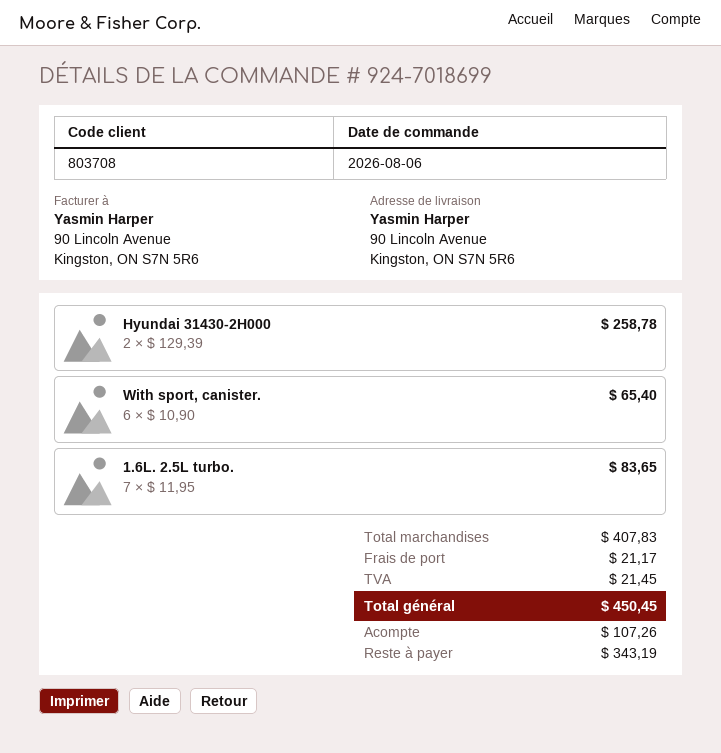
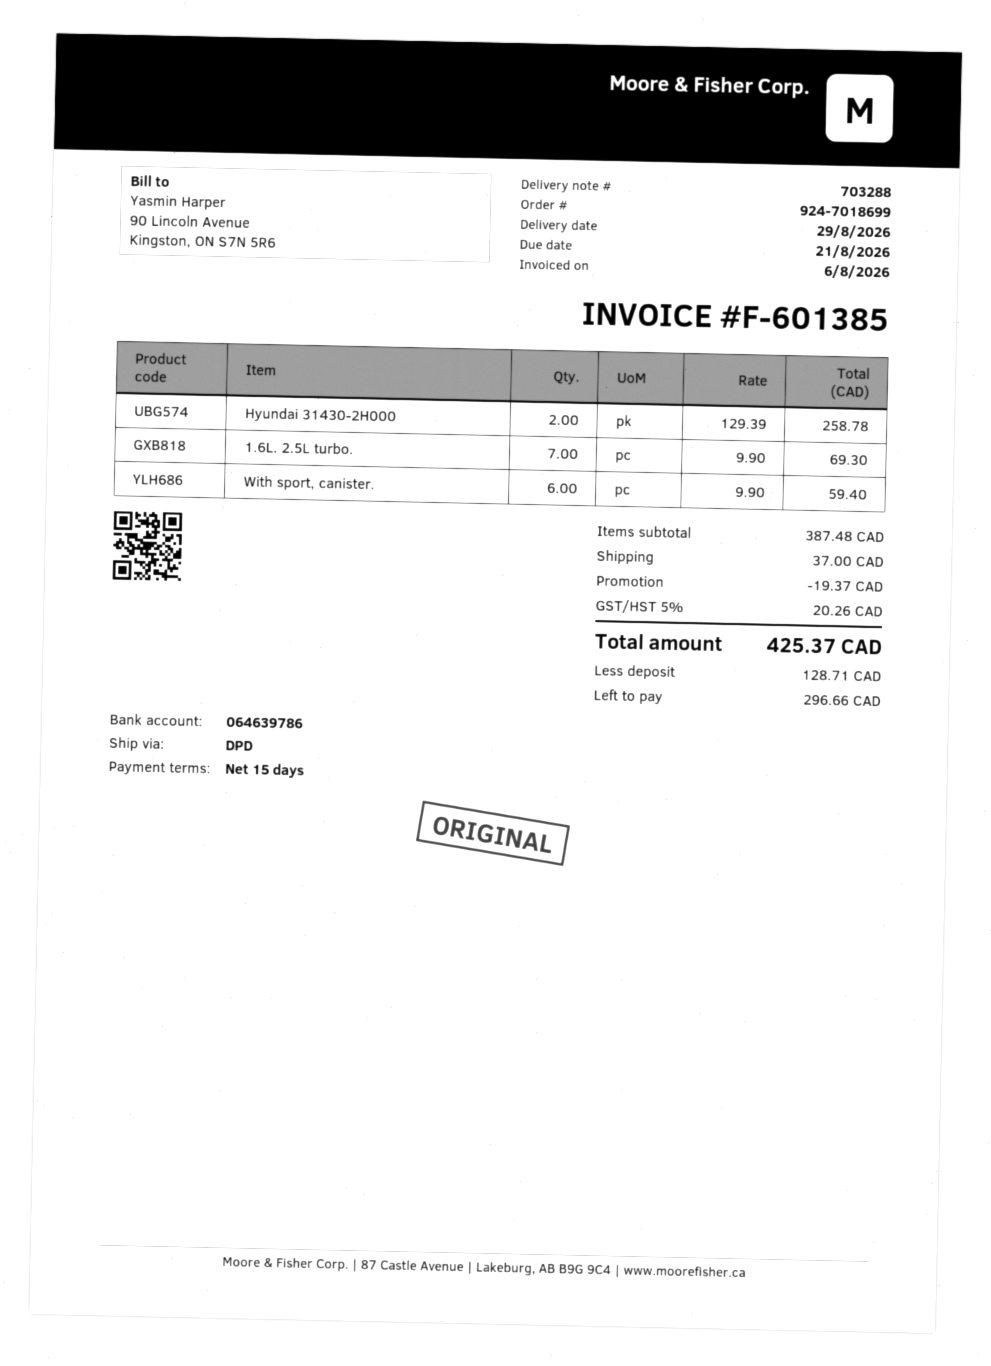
With sport, canister.: 6 x 10.90 = 65.40 -> 6 x 9.90 = 59.40
1.6L. 2.5L turbo.: 7 x 11.95 = 83.65 -> 7 x 9.90 = 69.30
subtotal: 407.83 -> 387.48
discount: none -> 19.37
shipping: 21.17 -> 37.00
tax: 21.45 -> 20.26
total: 450.45 -> 425.37
deposit: 107.26 -> 128.71
balance: 343.19 -> 296.66

